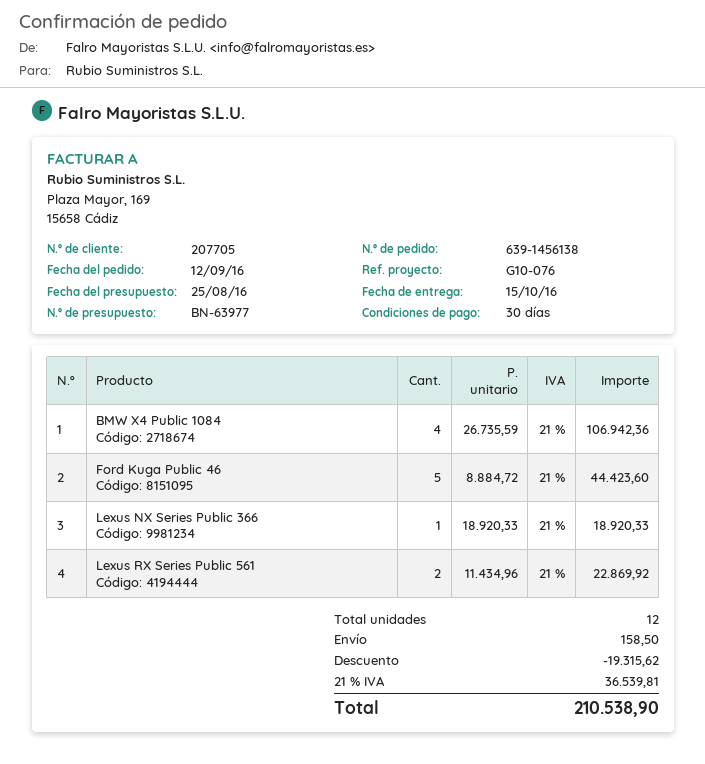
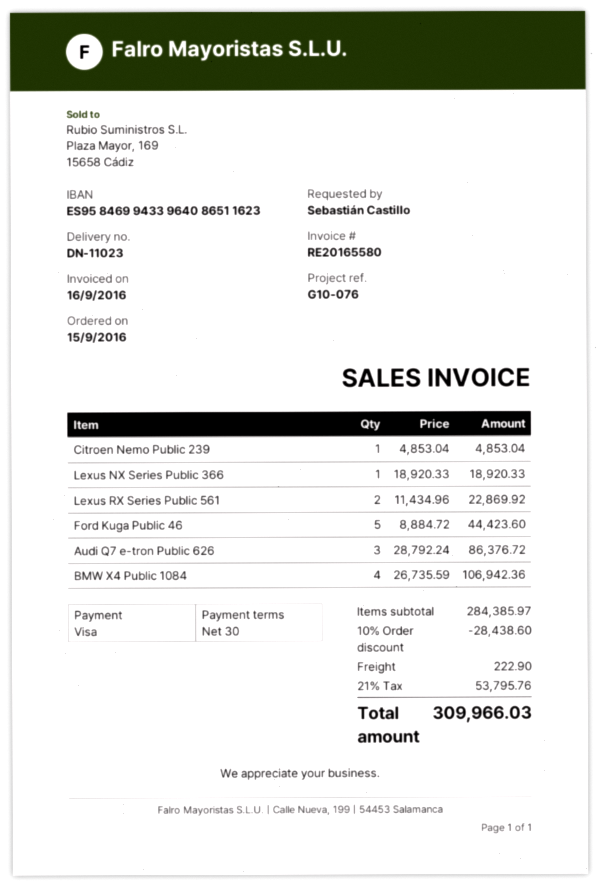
order date: 2016-09-12 -> 2016-09-15
Citroen Nemo Public 239: none -> 1 x 4853.04 = 4853.04
Audi Q7 e-tron Public 626: none -> 3 x 28792.24 = 86376.72
discount: 19315.62 -> 28438.60
shipping: 158.50 -> 222.90
tax: 21% = 36539.81 -> 21% = 53795.76
total: 210538.90 -> 309966.03

